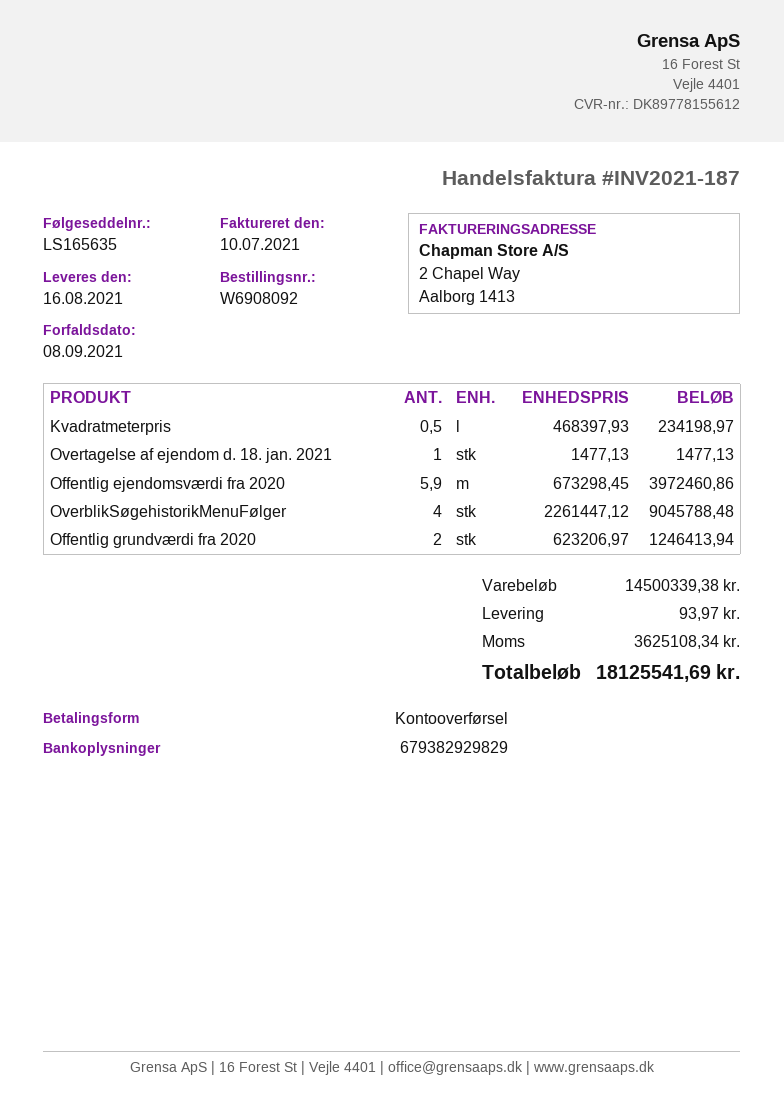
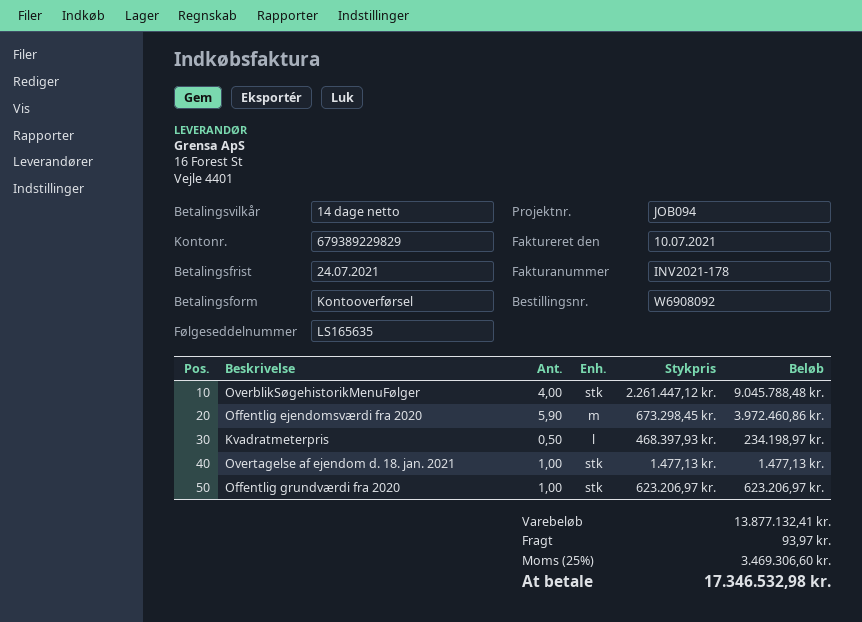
invoice number: INV2021-187 -> INV2021-178
due date: 2021-09-08 -> 2021-07-24
bank account: 679382929829 -> 679389229829
Offentlig grundværdi fra 2020: 2 x 623206.97 = 1246413.94 -> 1 x 623206.97 = 623206.97
subtotal: 14500339.38 -> 13877132.41
tax: 3625108.34 -> 3469306.60
total: 18125541.69 -> 17346532.98

